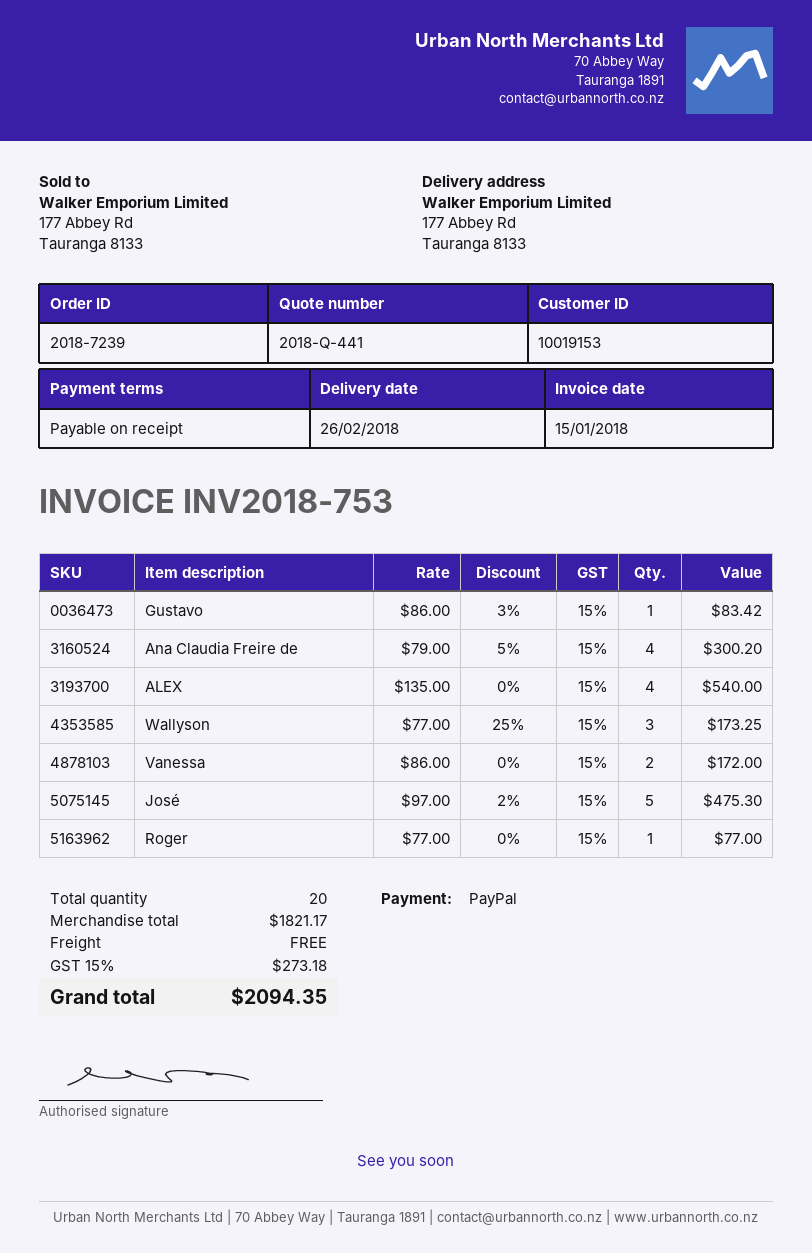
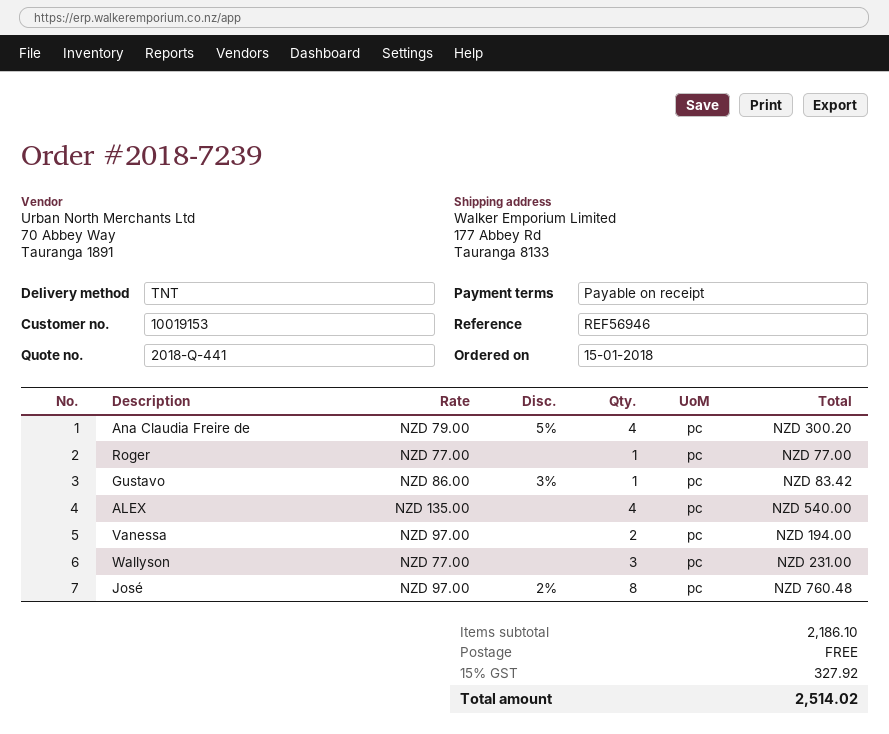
Wallyson: 3 x 77.00 - 25% = 173.25 -> 3 x 77.00 = 231.00
Vanessa: 2 x 86.00 = 172.00 -> 2 x 97.00 = 194.00
José: 5 x 97.00 - 2% = 475.30 -> 8 x 97.00 - 2% = 760.48
subtotal: 1821.17 -> 2186.10
tax: 15% = 273.18 -> 15% = 327.92
total: 2094.35 -> 2514.02

